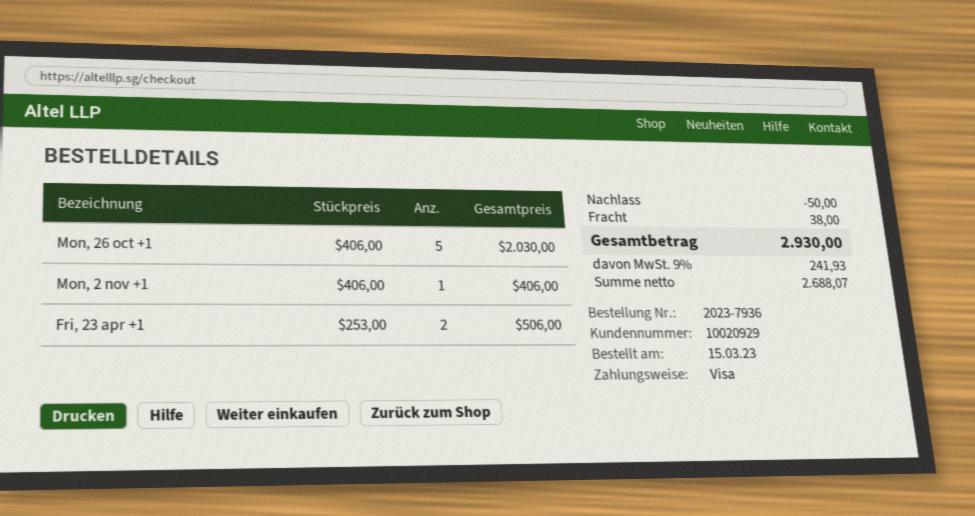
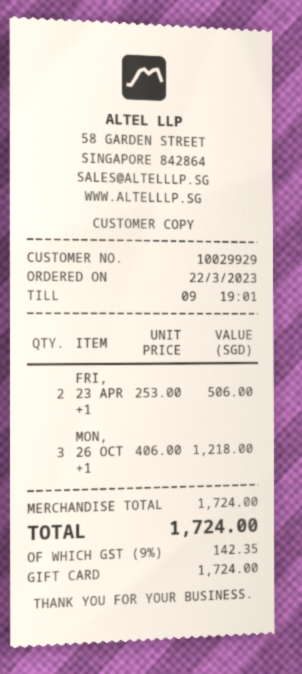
order date: 2023-03-15 -> 2023-03-22
customer number: 10020929 -> 10029929
payment method: Visa -> gift card
Mon, 26 oct +1: 5 x 406.00 = 2030.00 -> 3 x 406.00 = 1218.00
Mon, 2 nov +1: 1 x 406.00 = 406.00 -> none
discount: 50.00 -> none
shipping: 38.00 -> none
tax: 9% = 241.93 -> 9% = 142.35
total: 2930.00 -> 1724.00

